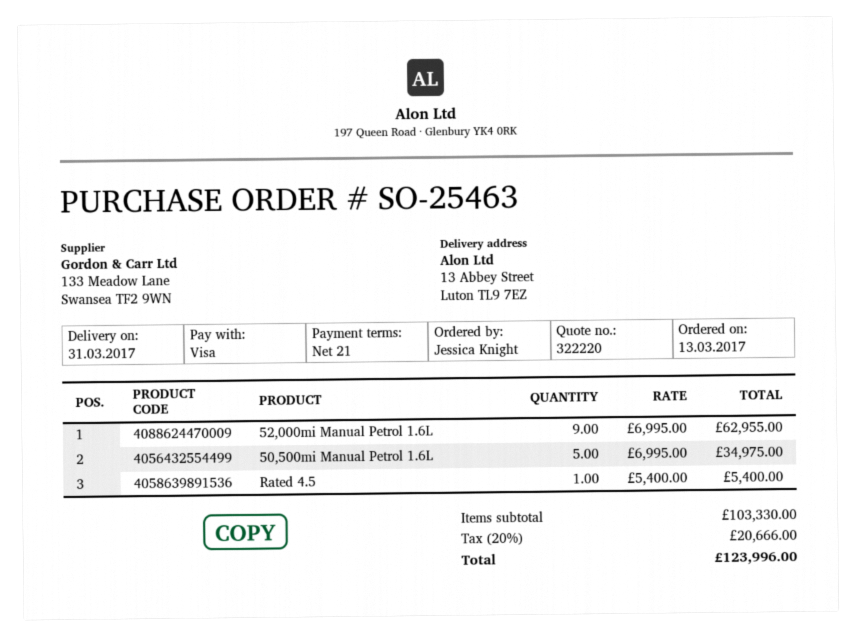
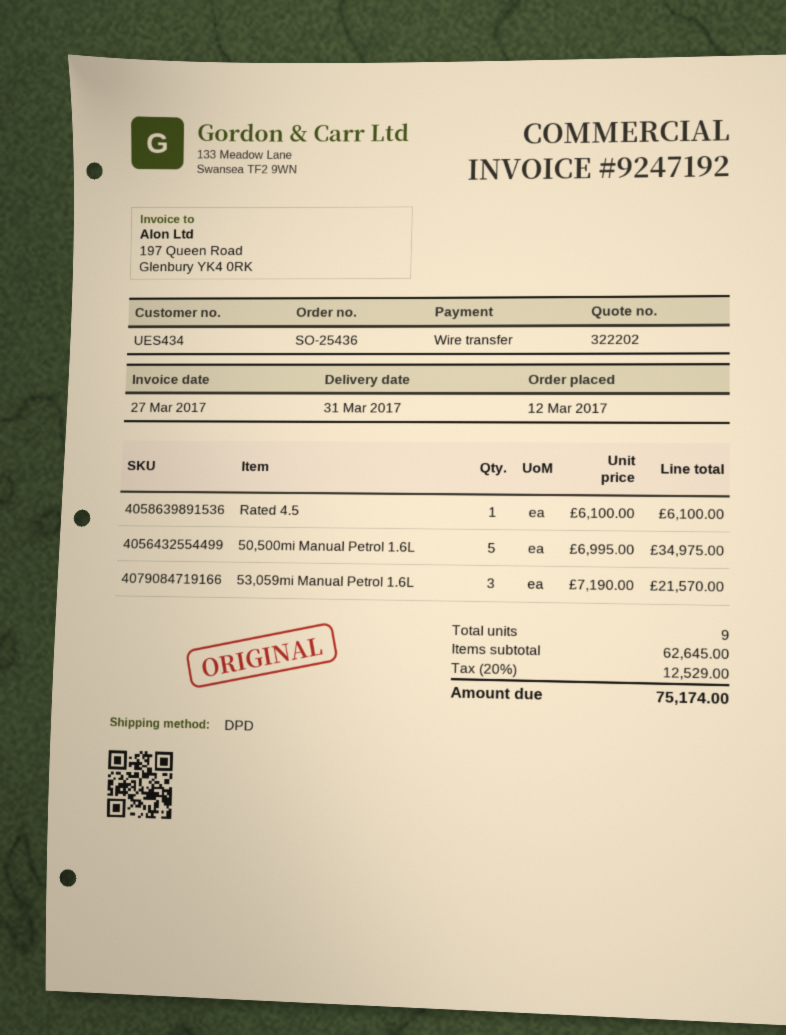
quote number: 322220 -> 322202
order number: SO-25463 -> SO-25436
order date: 2017-03-13 -> 2017-03-12
payment method: Visa -> bank transfer
52,000mi Manual Petrol 1.6L: 9 x 6995.00 = 62955.00 -> none
Rated 4.5: 1 x 5400.00 = 5400.00 -> 1 x 6100.00 = 6100.00
53,059mi Manual Petrol 1.6L: none -> 3 x 7190.00 = 21570.00
subtotal: 103330.00 -> 62645.00
tax: 20% = 20666.00 -> 20% = 12529.00
total: 123996.00 -> 75174.00

